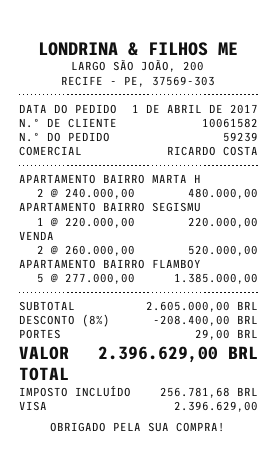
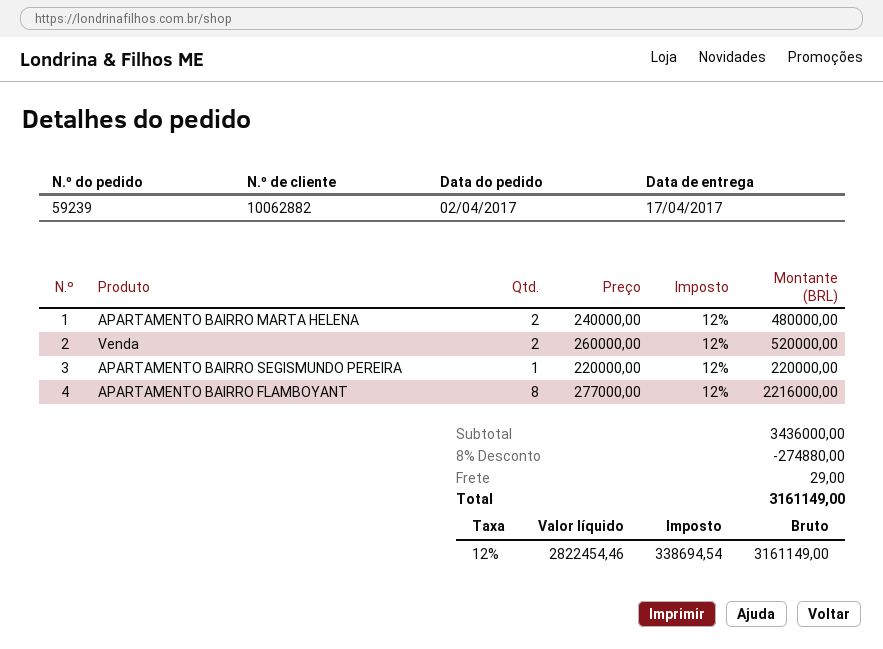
order date: 2017-04-01 -> 2017-04-02
customer number: 10061582 -> 10062882
APARTAMENTO BAIRRO FLAMBOY: 5 x 277000.00 = 1385000.00 -> 8 x 277000.00 = 2216000.00
subtotal: 2605000.00 -> 3436000.00
discount: 8% = 208400.00 -> 8% = 274880.00
tax: 256781.68 -> 338694.54
total: 2396629.00 -> 3161149.00

